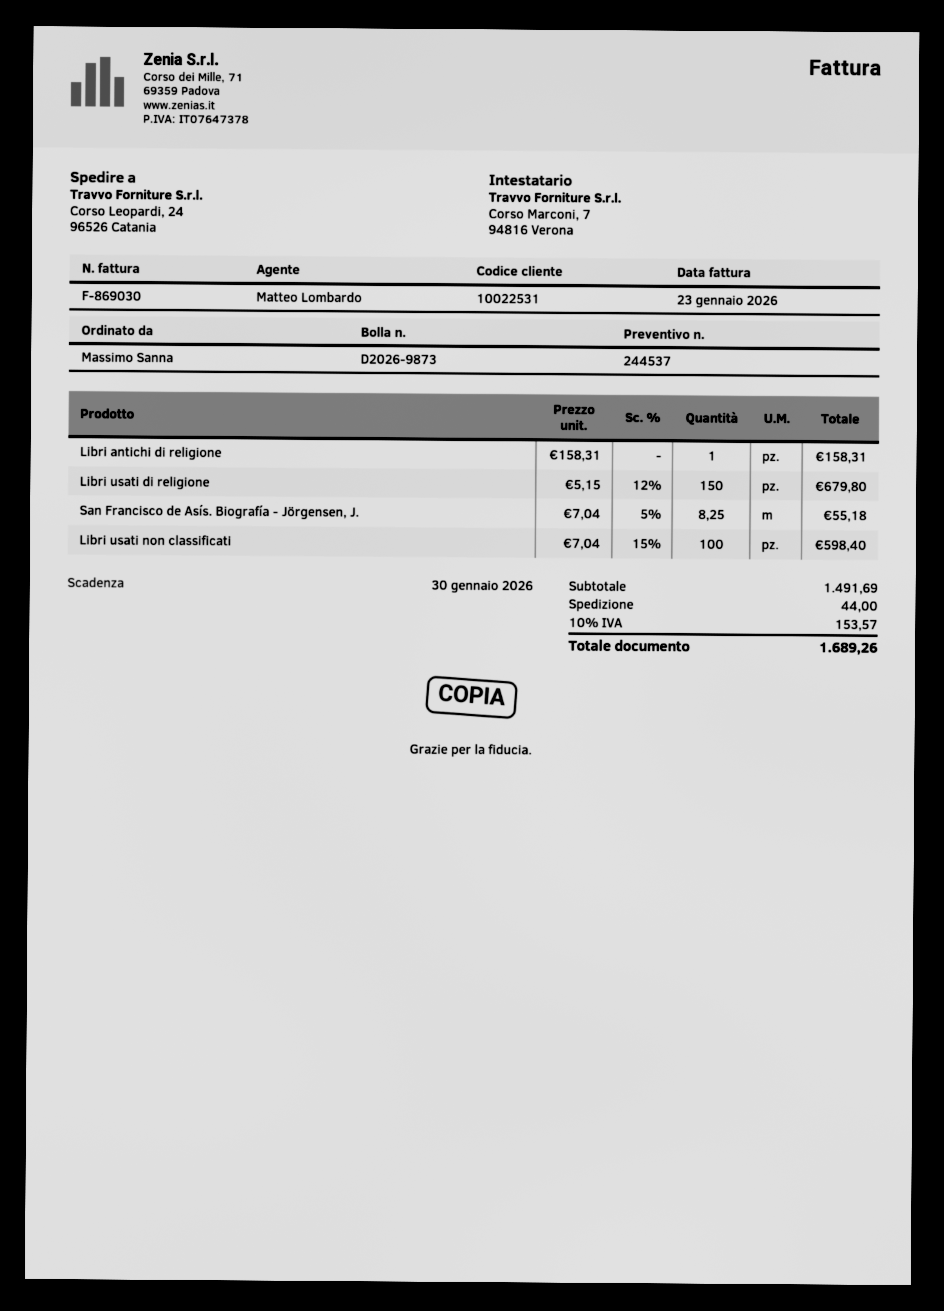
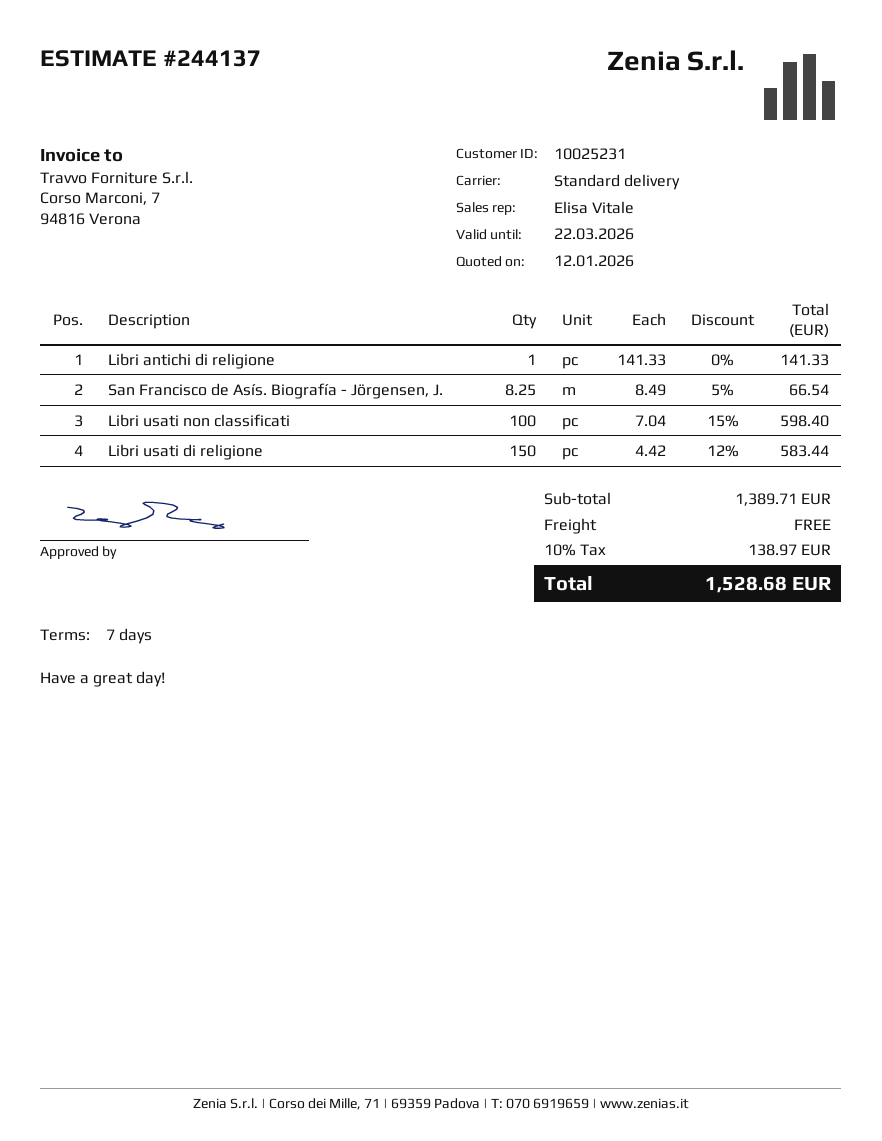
quote number: 244537 -> 244137
customer number: 10022531 -> 10025231
sales rep: Matteo Lombardo -> Elisa Vitale
Libri antichi di religione: 1 x 158.31 = 158.31 -> 1 x 141.33 = 141.33
Libri usati di religione: 150 x 5.15 - 12% = 679.80 -> 150 x 4.42 - 12% = 583.44
San Francisco de Asís. Biografía - Jörgensen, J.: 8.25 x 7.04 - 5% = 55.18 -> 8.25 x 8.49 - 5% = 66.54
subtotal: 1491.69 -> 1389.71
shipping: 44.00 -> 0.00
tax: 10% = 153.57 -> 10% = 138.97
total: 1689.26 -> 1528.68

